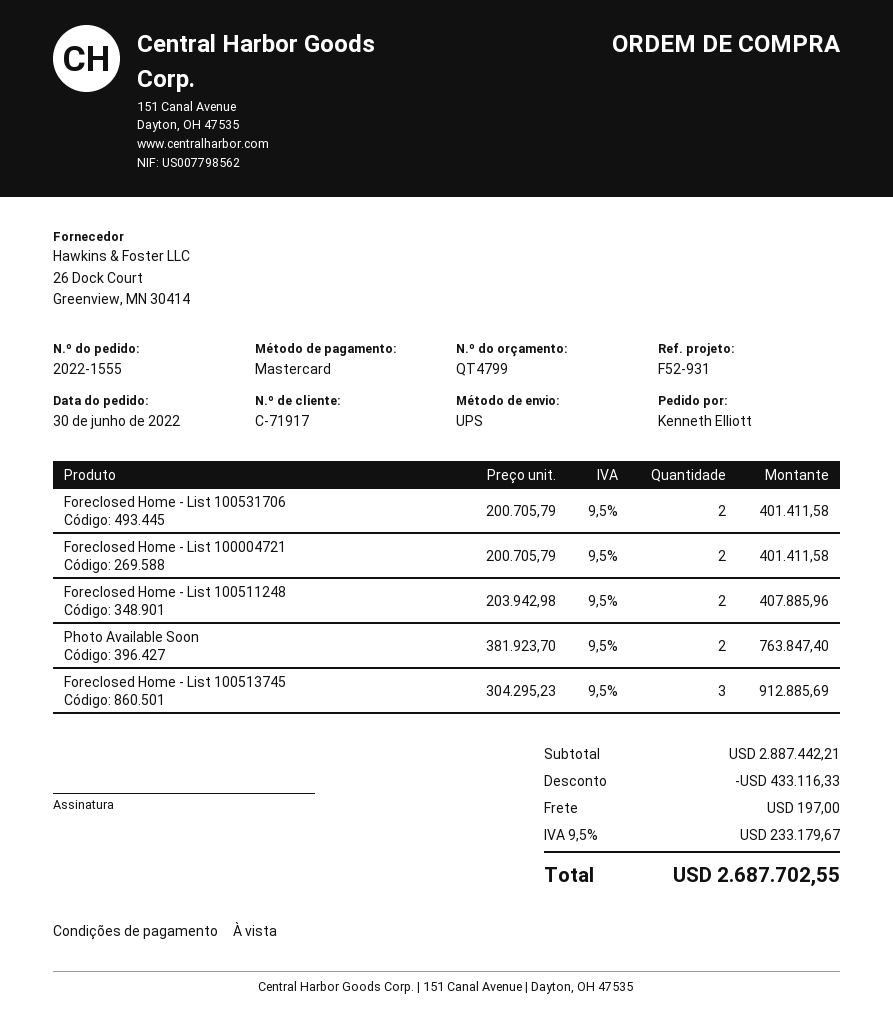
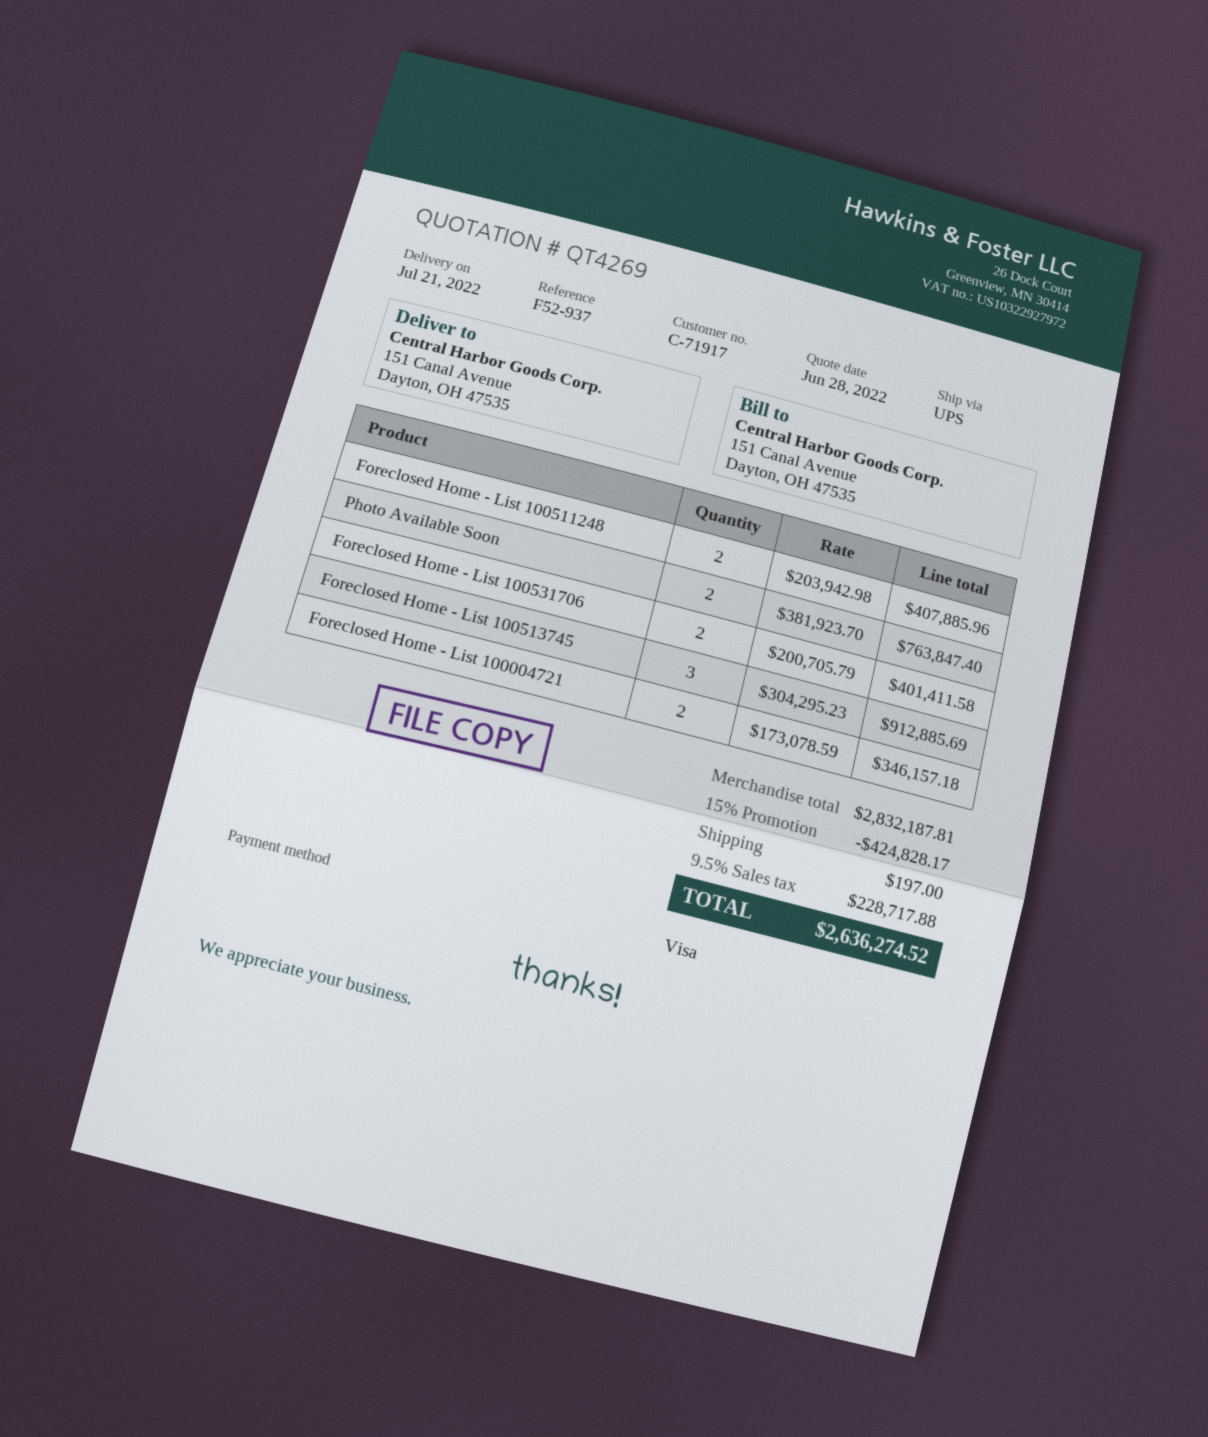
quote number: QT4799 -> QT4269
reference: F52-931 -> F52-937
payment method: Mastercard -> Visa
Foreclosed Home - List 100004721: 2 x 200705.79 = 401411.58 -> 2 x 173078.59 = 346157.18
subtotal: 2887442.21 -> 2832187.81
discount: 433116.33 -> 424828.17
tax: 9.5% = 233179.67 -> 9.5% = 228717.88
total: 2687702.55 -> 2636274.52

